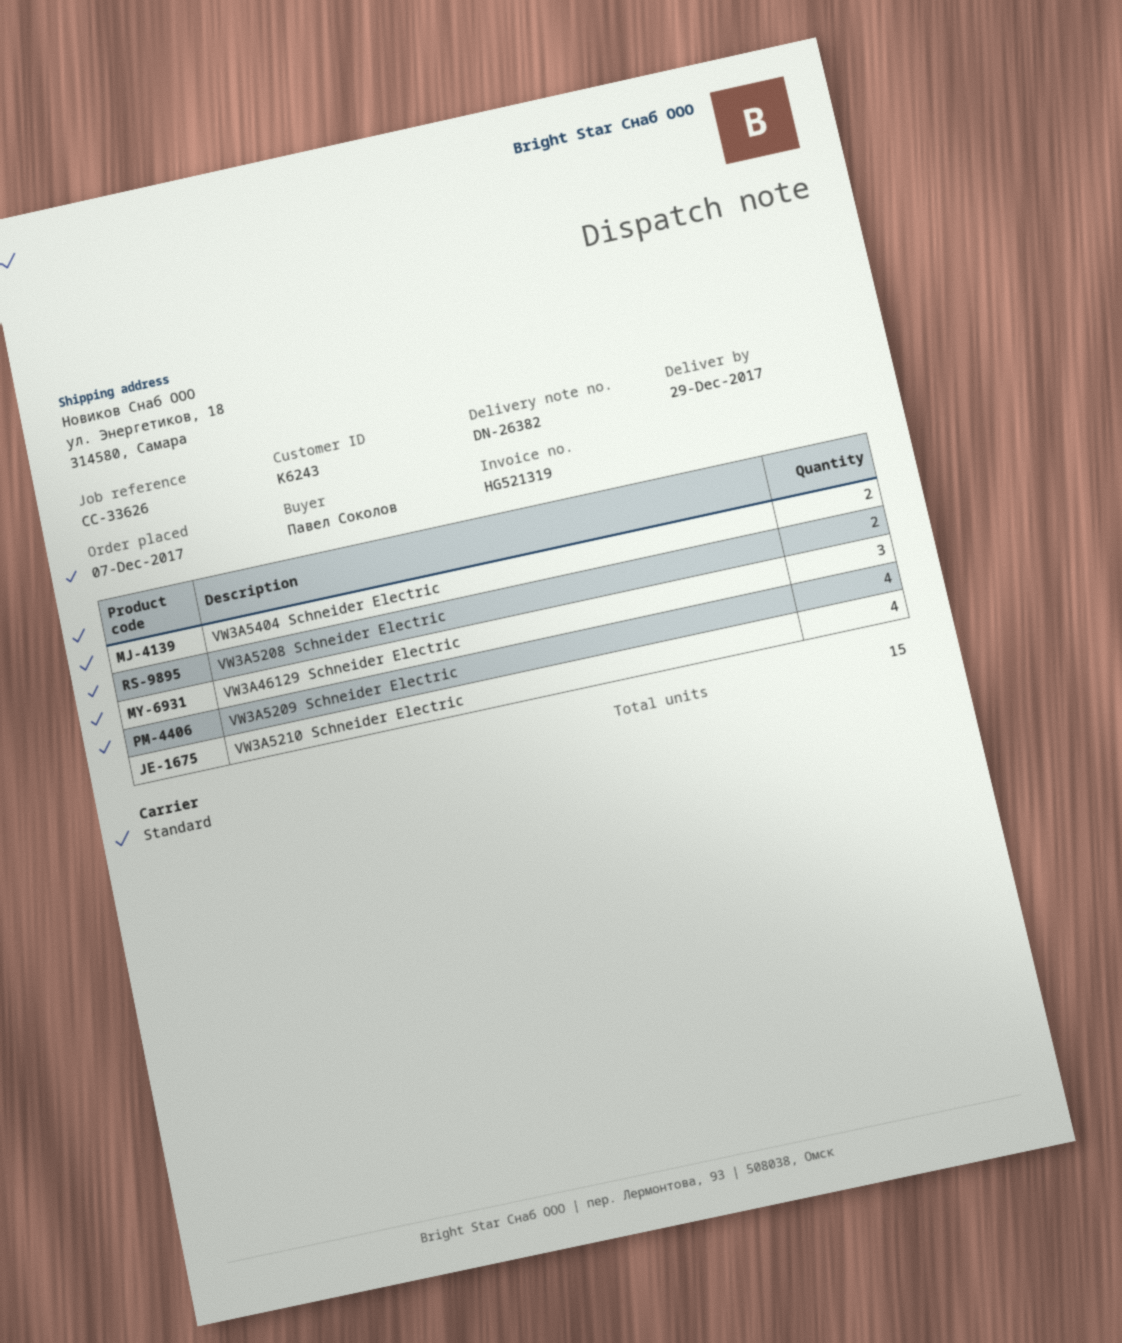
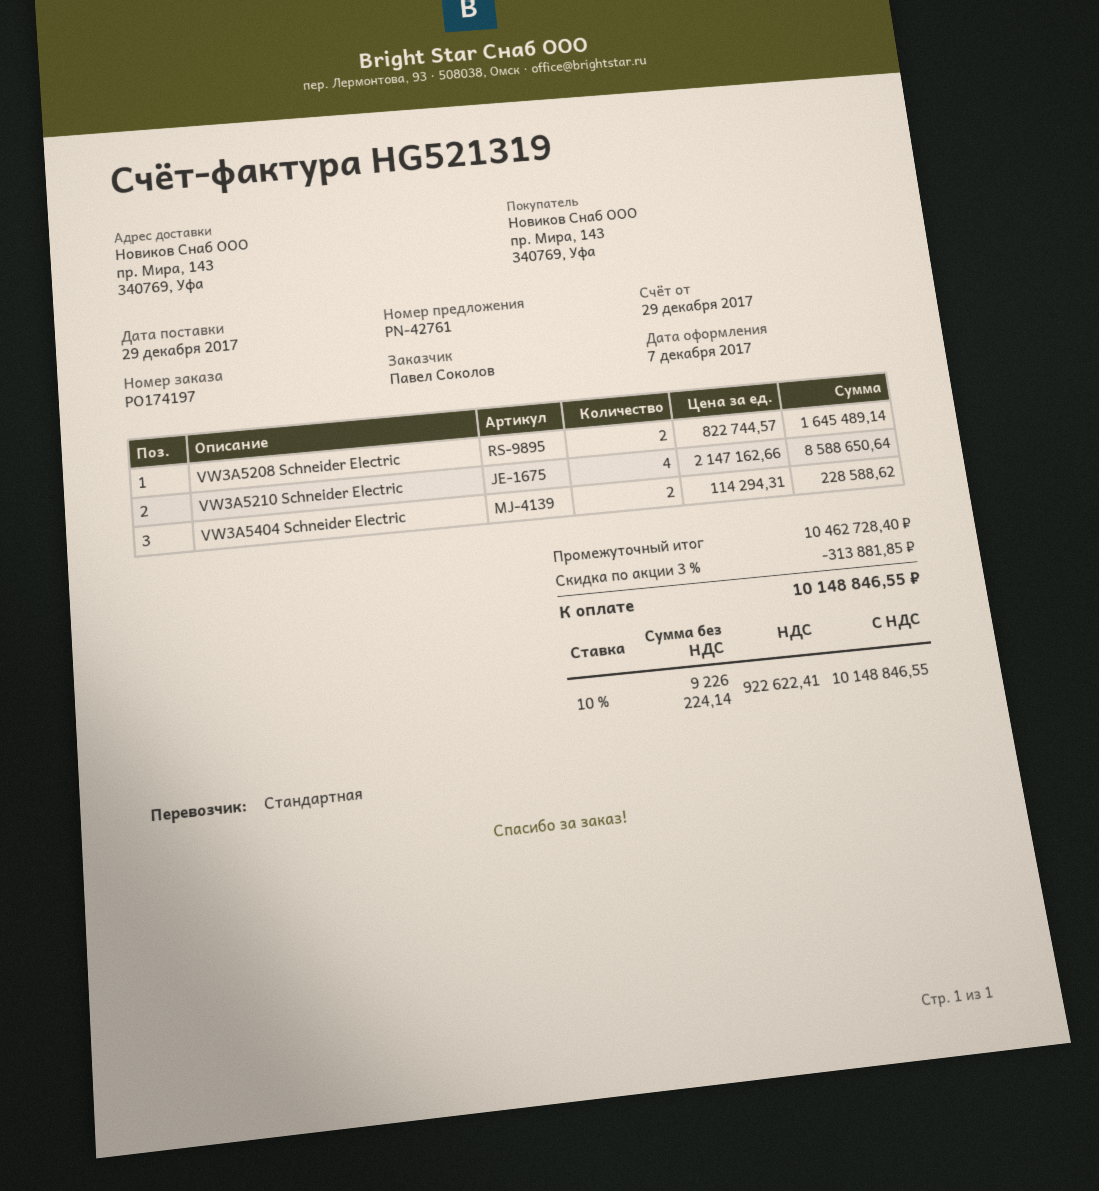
ship to: ул. Энергетиков, 18, 314580, Самара -> пр. Мира, 143, 340769, Уфа
VW3A46129 Schneider Electric: 3 -> none
VW3A5209 Schneider Electric: 4 -> none

